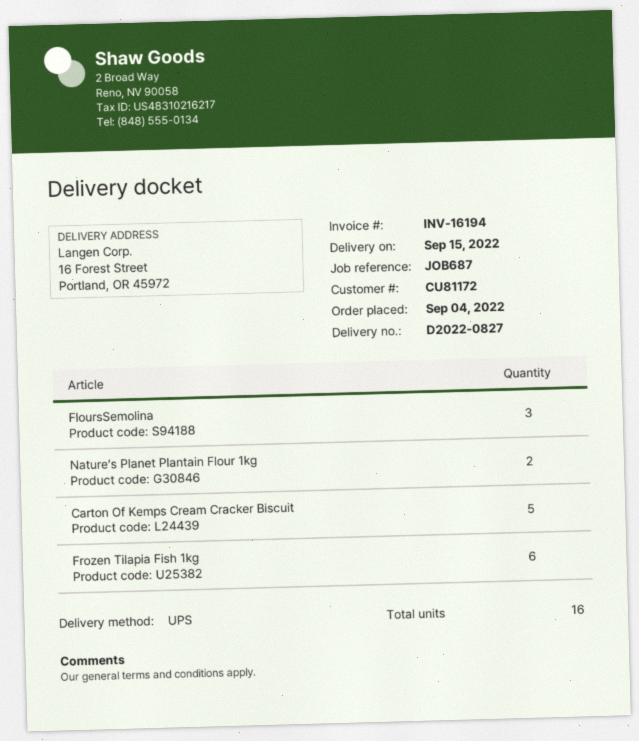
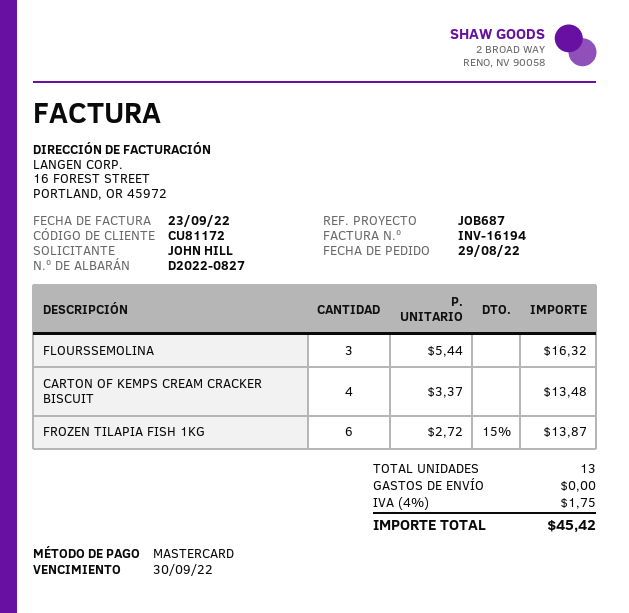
order date: 2022-09-04 -> 2022-08-29
Nature’s Planet Plantain Flour 1kg: 2 -> none
Carton Of Kemps Cream Cracker Biscuit: 5 -> 4
total quantity: 16 -> 13

